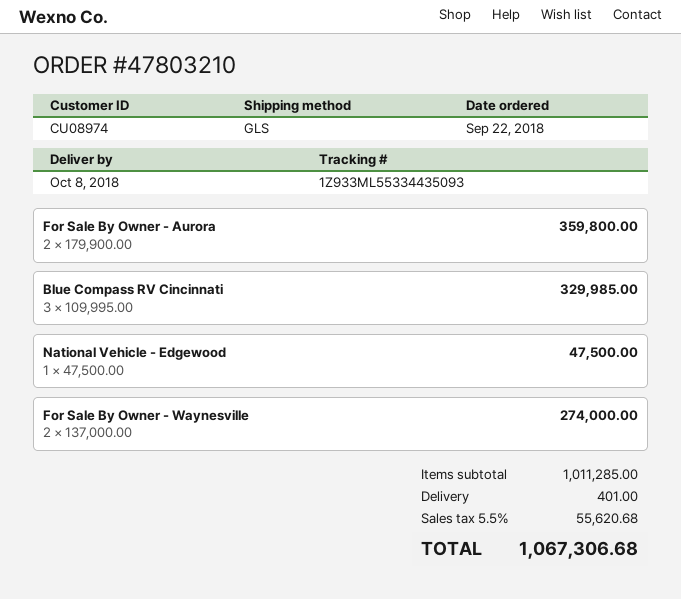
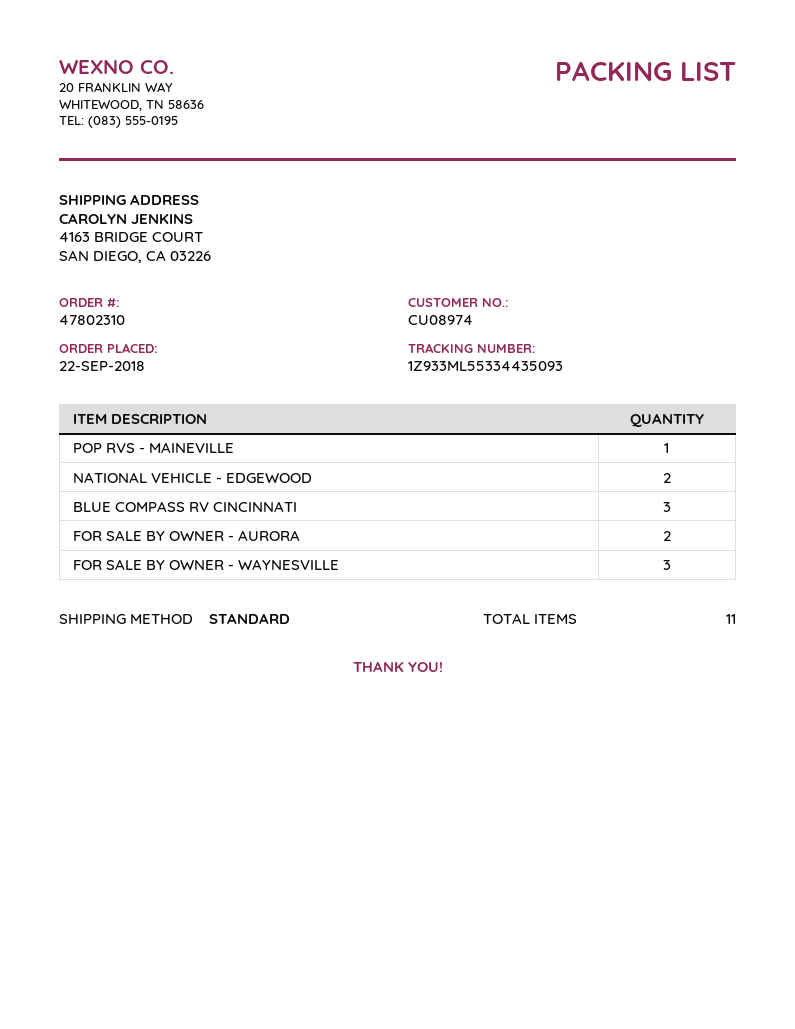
order number: 47803210 -> 47802310
shipping method: GLS -> standard
National Vehicle - Edgewood: 1 -> 2
For Sale By Owner - Waynesville: 2 -> 3
POP RVS - MAINEVILLE: none -> 1

